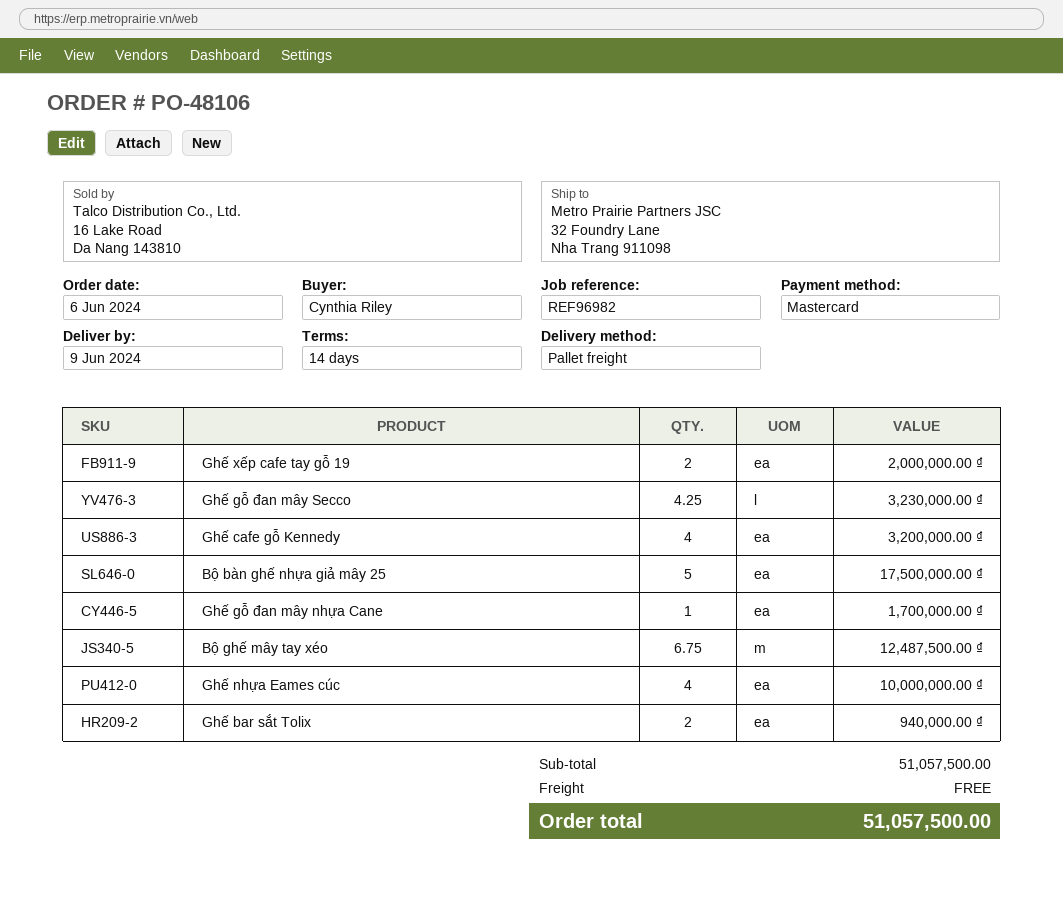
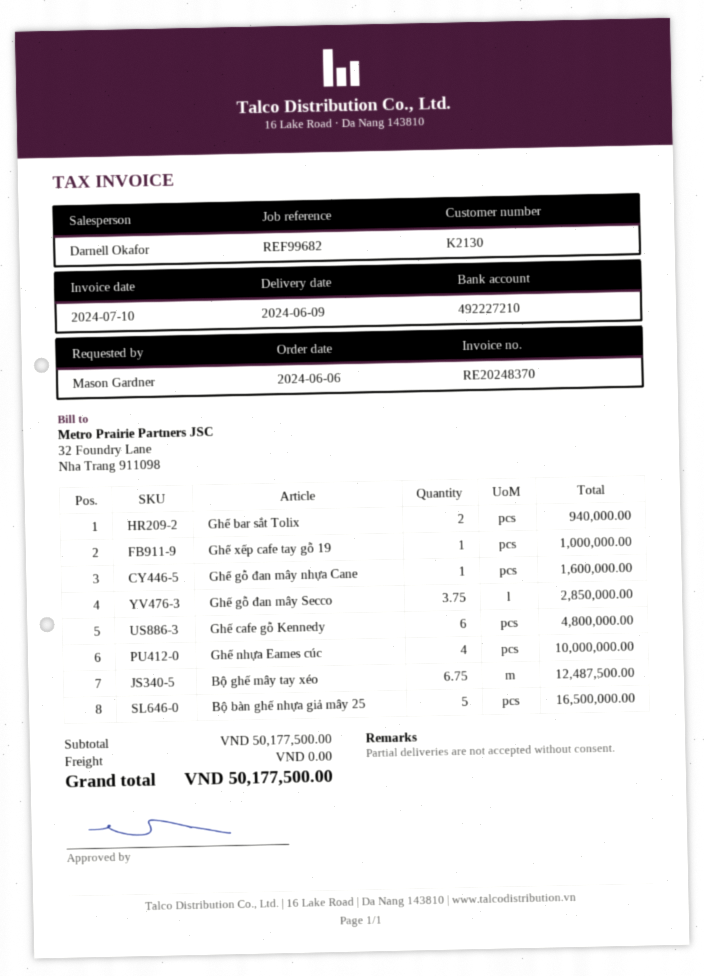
reference: REF96982 -> REF99682
ordered by: Cynthia Riley -> Mason Gardner
Ghế xếp cafe tay gỗ 19: 2 for 2000000.00 -> 1 for 1000000.00
Ghế gỗ đan mây Secco: 4.25 for 3230000.00 -> 3.75 for 2850000.00
Ghế cafe gỗ Kennedy: 4 for 3200000.00 -> 6 for 4800000.00
Bộ bàn ghế nhựa giả mây 25: 5 for 17500000.00 -> 5 for 16500000.00
Ghế gỗ đan mây nhựa Cane: 1 for 1700000.00 -> 1 for 1600000.00
subtotal: 51057500.00 -> 50177500.00
total: 51057500.00 -> 50177500.00

